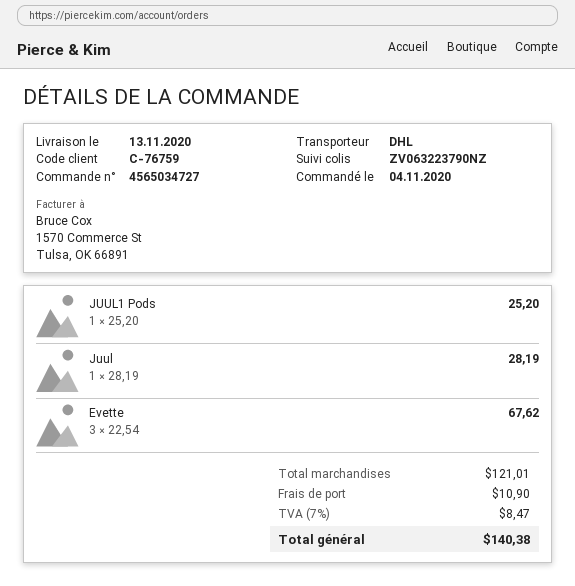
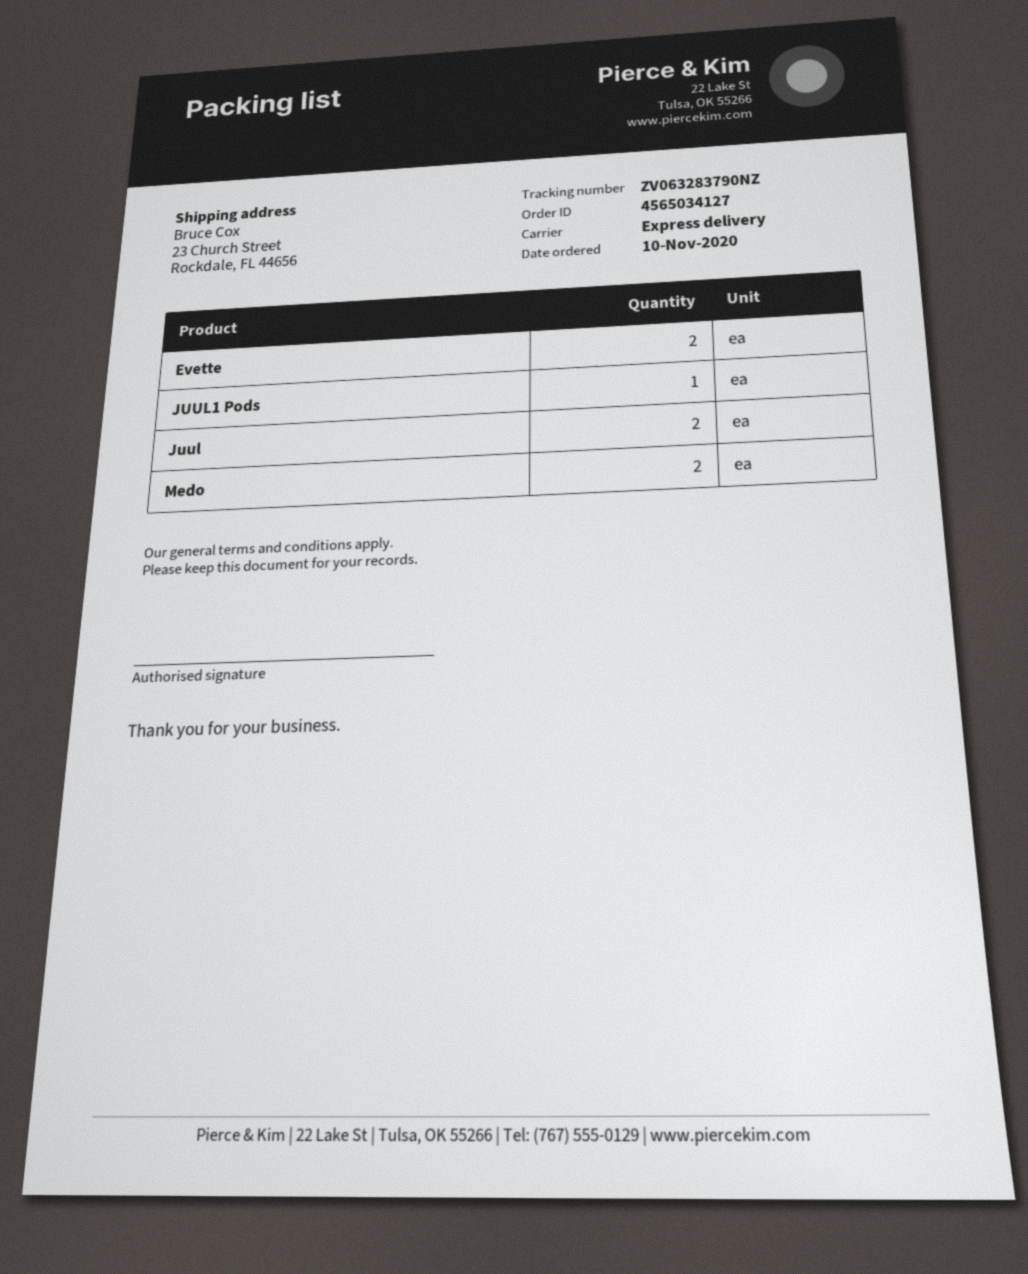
order number: 4565034727 -> 4565034127
order date: 2020-11-04 -> 2020-11-10
shipping method: DHL -> express
tracking number: ZV063223790NZ -> ZV063283790NZ
Juul: 1 -> 2
Evette: 3 -> 2
Medo: none -> 2

